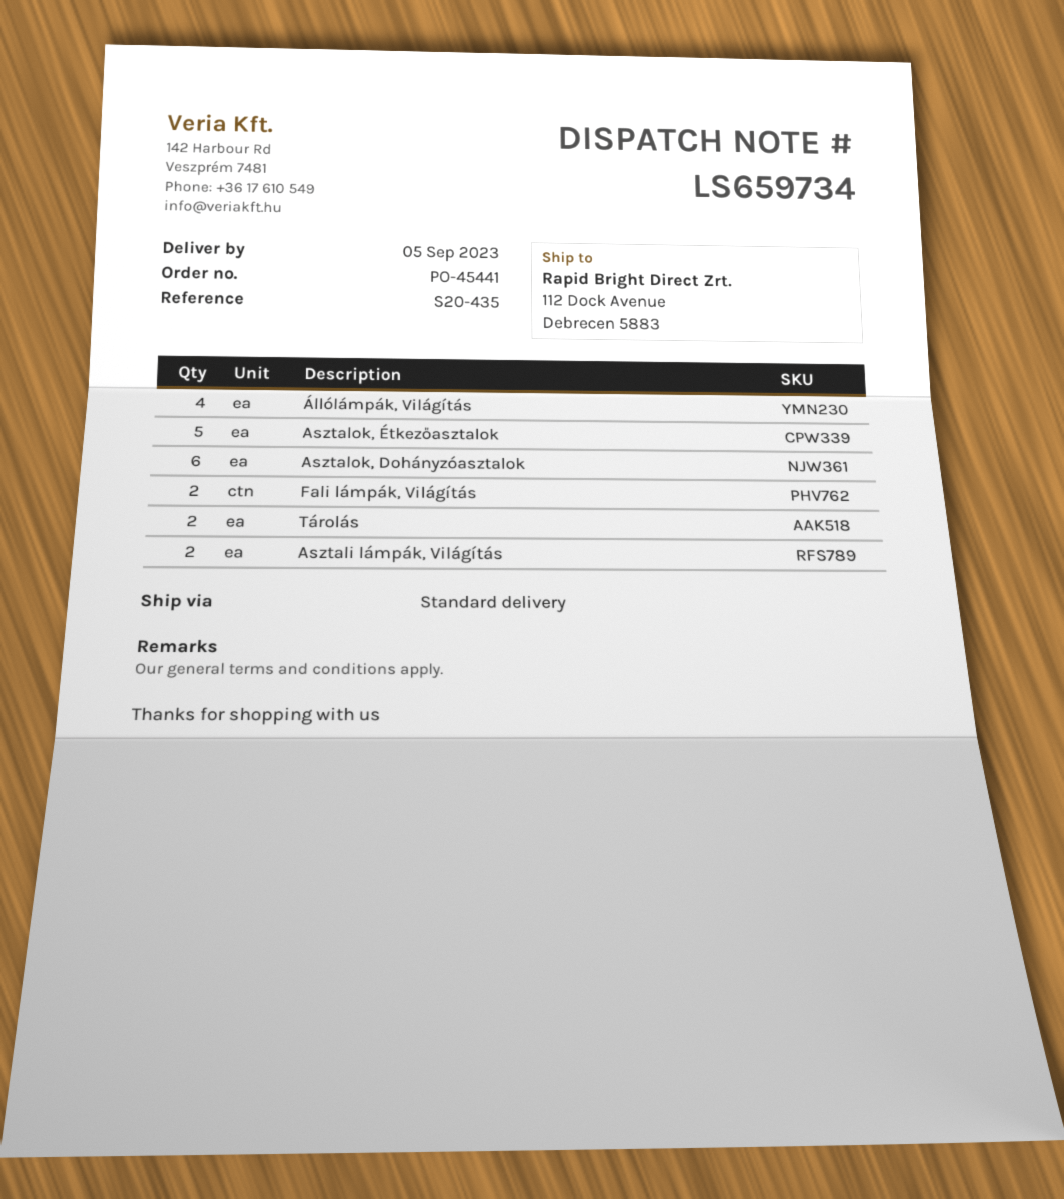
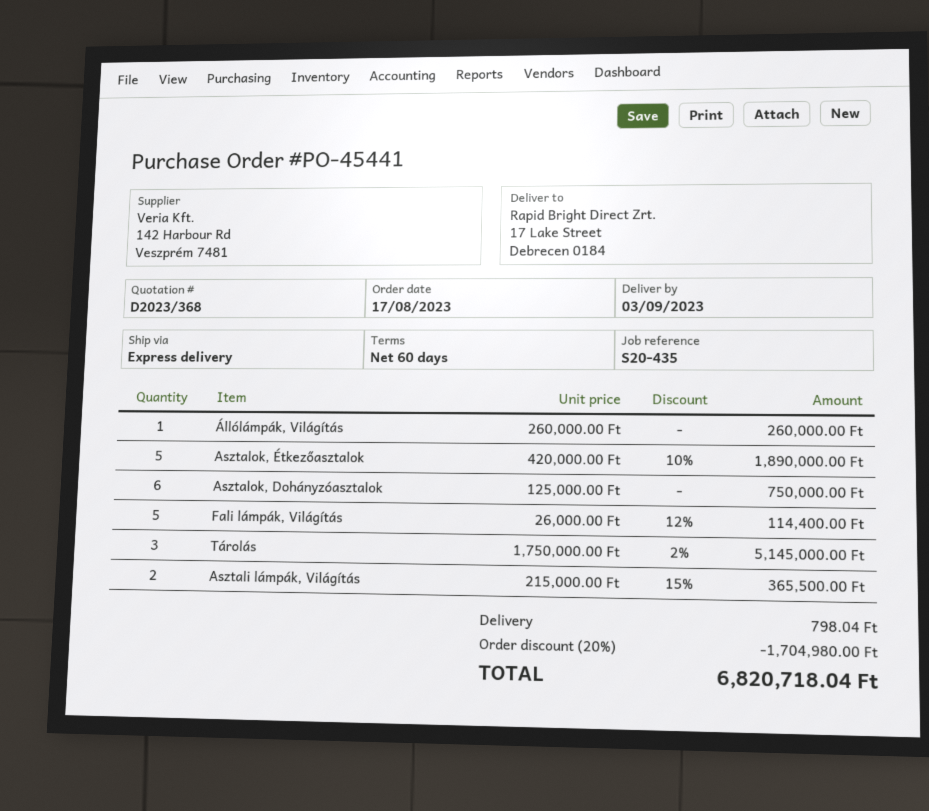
delivery date: 2023-09-05 -> 2023-09-03
shipping method: standard -> express
ship to: 112 Dock Avenue, Debrecen 5883 -> 17 Lake Street, Debrecen 0184
Állólámpák, Világítás: 4 -> 1
Fali lámpák, Világítás: 2 -> 5
Tárolás: 2 -> 3

